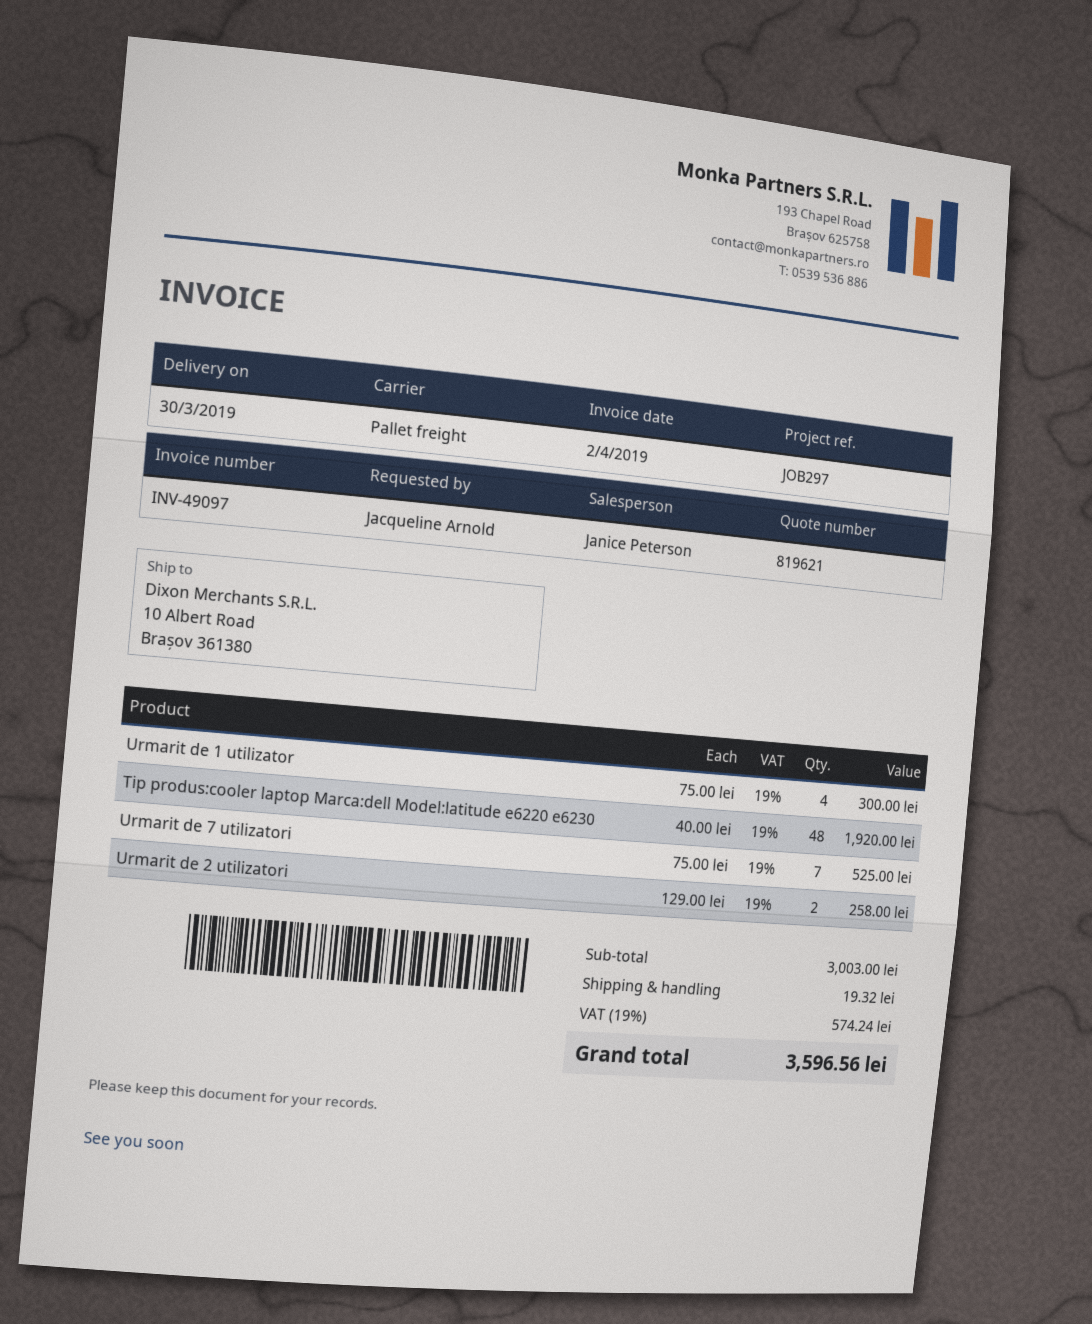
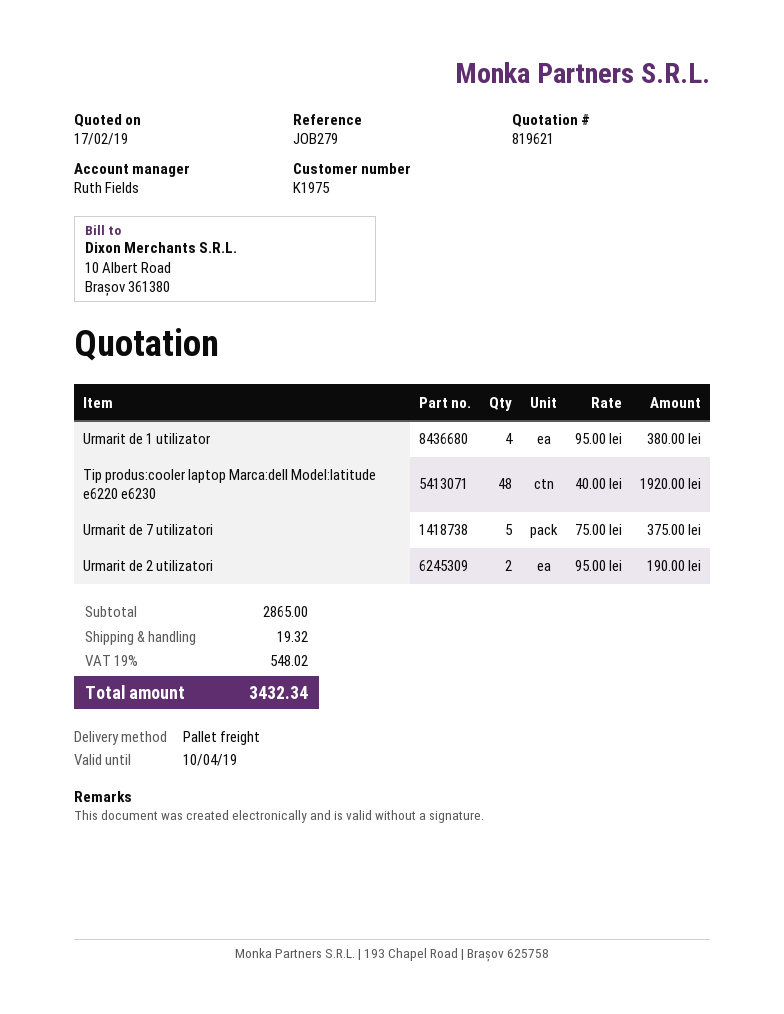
reference: JOB297 -> JOB279
sales rep: Janice Peterson -> Ruth Fields
Urmarit de 1 utilizator: 4 x 75.00 = 300.00 -> 4 x 95.00 = 380.00
Urmarit de 7 utilizatori: 7 x 75.00 = 525.00 -> 5 x 75.00 = 375.00
Urmarit de 2 utilizatori: 2 x 129.00 = 258.00 -> 2 x 95.00 = 190.00
subtotal: 3003.00 -> 2865.00
tax: 19% = 574.24 -> 19% = 548.02
total: 3596.56 -> 3432.34

